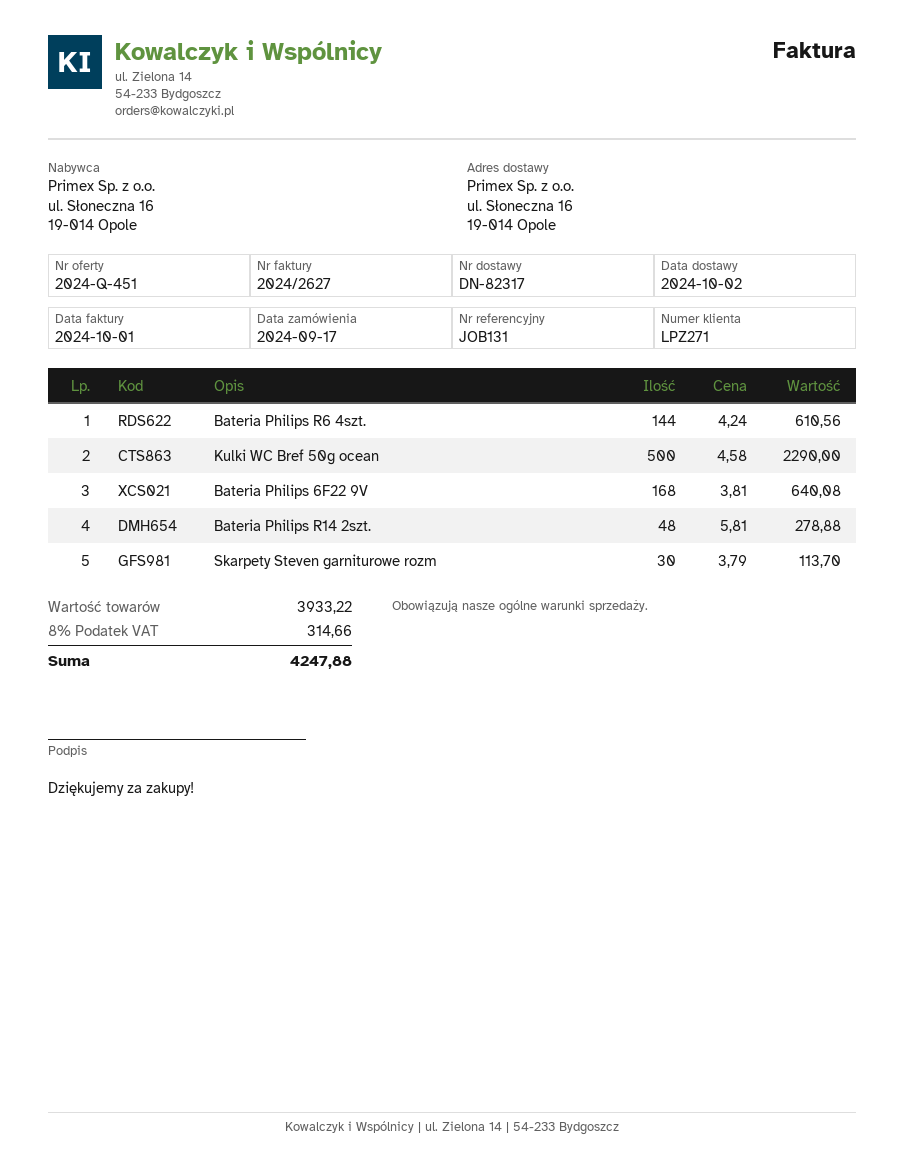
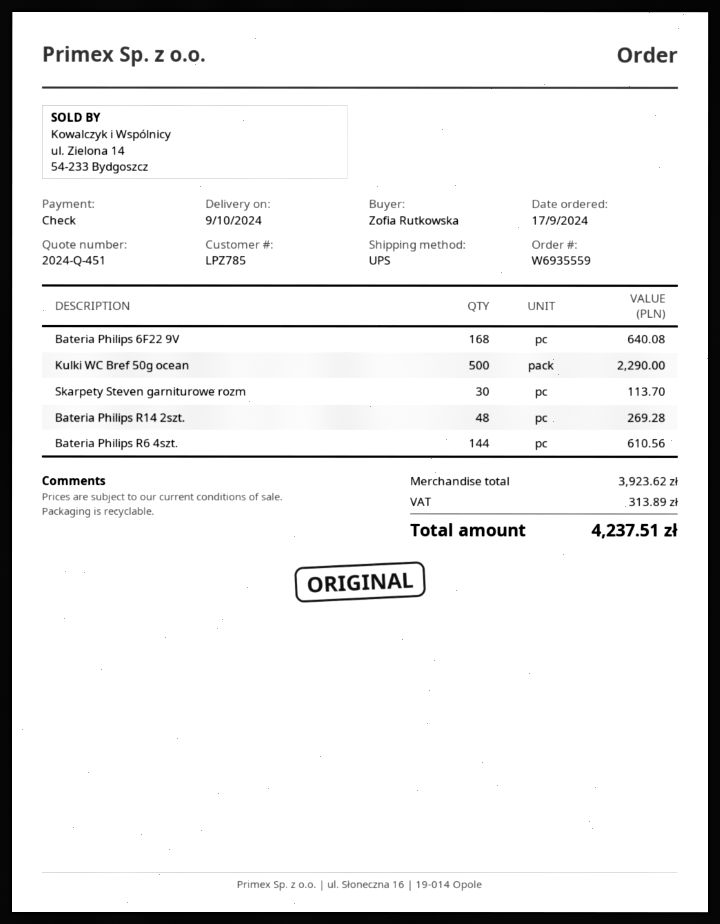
delivery date: 2024-10-02 -> 2024-10-09
customer number: LPZ271 -> LPZ785
Bateria Philips R14 2szt.: 48 for 278.88 -> 48 for 269.28
subtotal: 3933.22 -> 3923.62
tax: 314.66 -> 313.89
total: 4247.88 -> 4237.51

